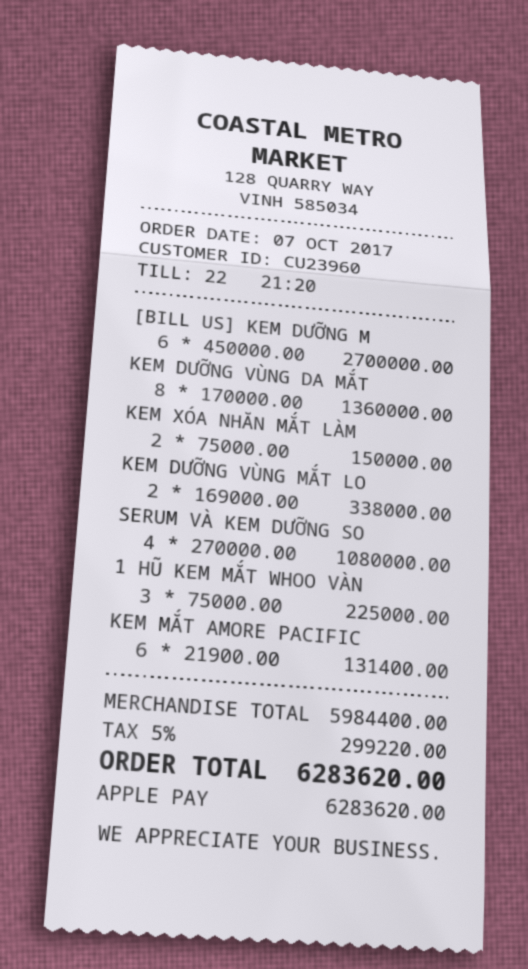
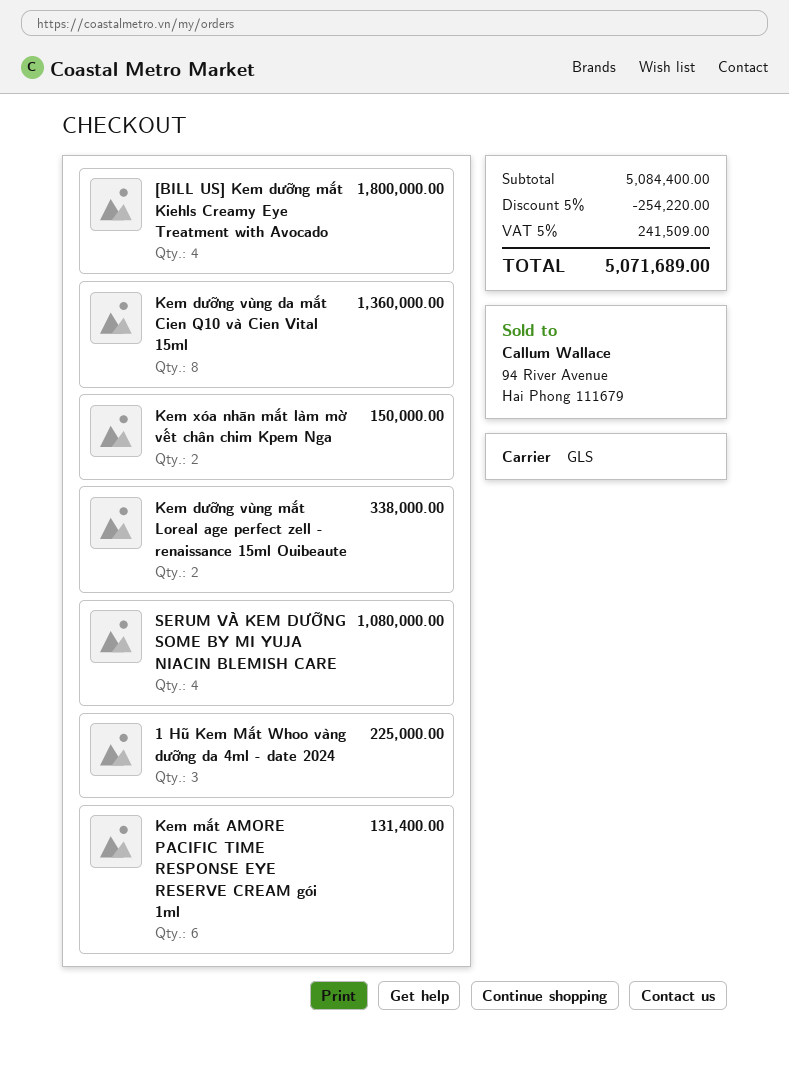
[BILL US] KEM DƯỠNG M: 6 for 2700000.00 -> 4 for 1800000.00
subtotal: 5984400.00 -> 5084400.00
discount: none -> 5% = 254220.00
tax: 5% = 299220.00 -> 5% = 241509.00
total: 6283620.00 -> 5071689.00

